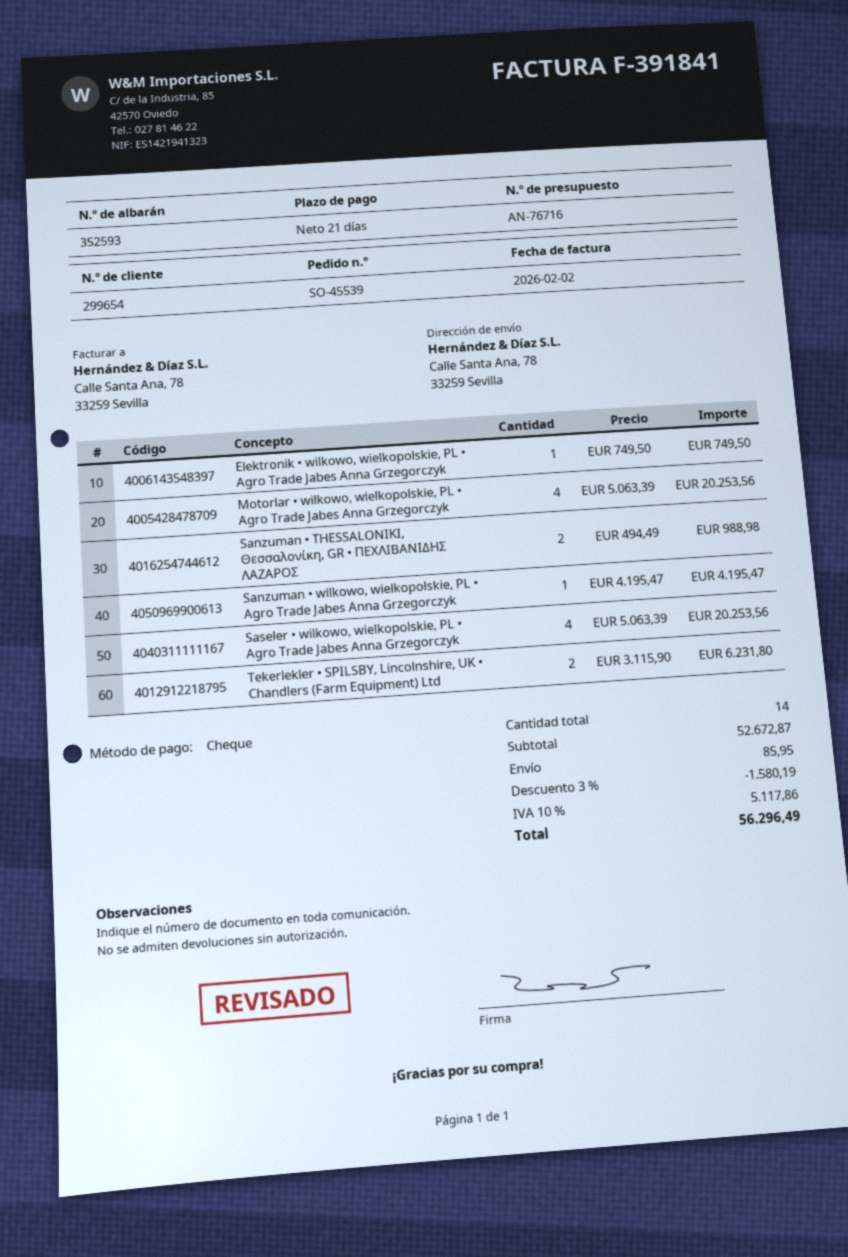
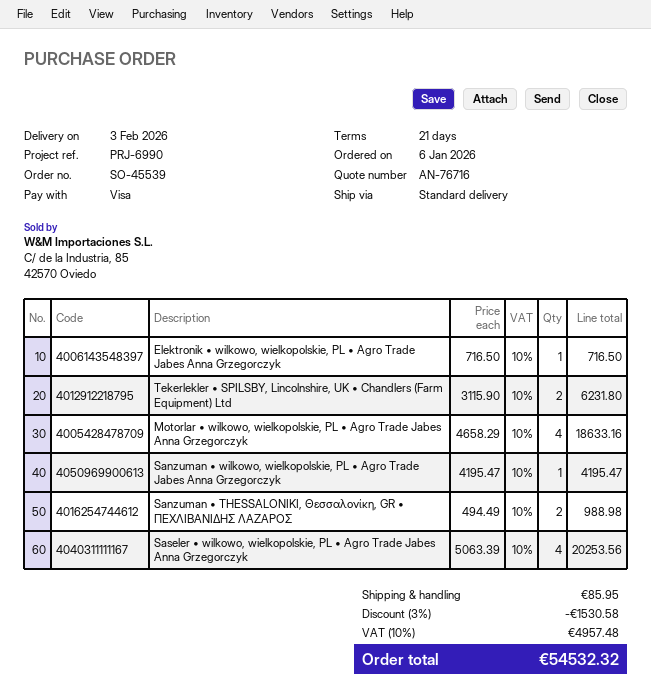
payment method: cheque -> Visa
Elektronik • wilkowo, wielkopolskie, PL • Agro Trade Jabes Anna Grzegorczyk: 1 x 749.50 = 749.50 -> 1 x 716.50 = 716.50
Motorlar • wilkowo, wielkopolskie, PL • Agro Trade Jabes Anna Grzegorczyk: 4 x 5063.39 = 20253.56 -> 4 x 4658.29 = 18633.16
discount: 3% = 1580.19 -> 3% = 1530.58
tax: 10% = 5117.86 -> 10% = 4957.48
total: 56296.49 -> 54532.32

